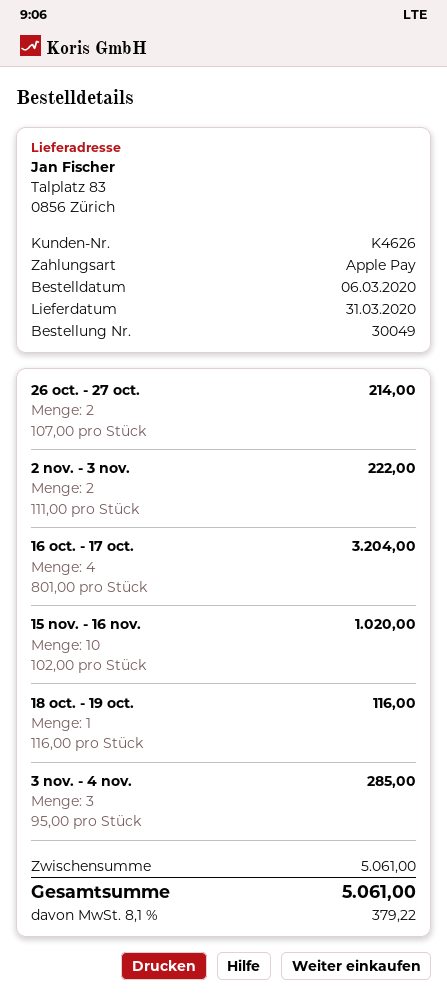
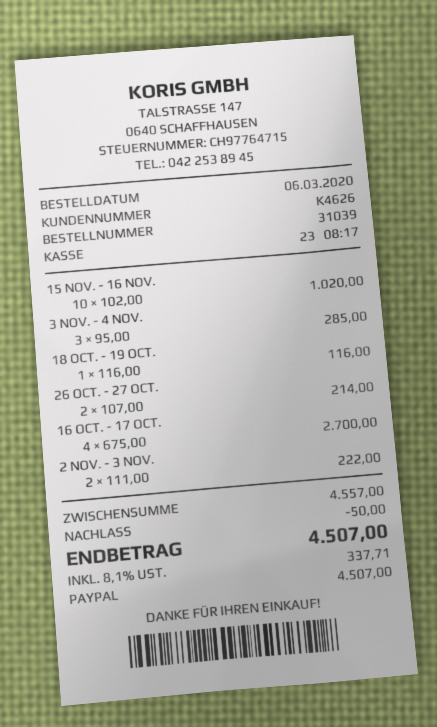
order number: 30049 -> 31039
payment method: Apple Pay -> PayPal
16 oct. - 17 oct.: 4 x 801.00 = 3204.00 -> 4 x 675.00 = 2700.00
subtotal: 5061.00 -> 4557.00
discount: none -> 50.00
tax: 8.1% = 379.22 -> 8.1% = 337.71
total: 5061.00 -> 4507.00

